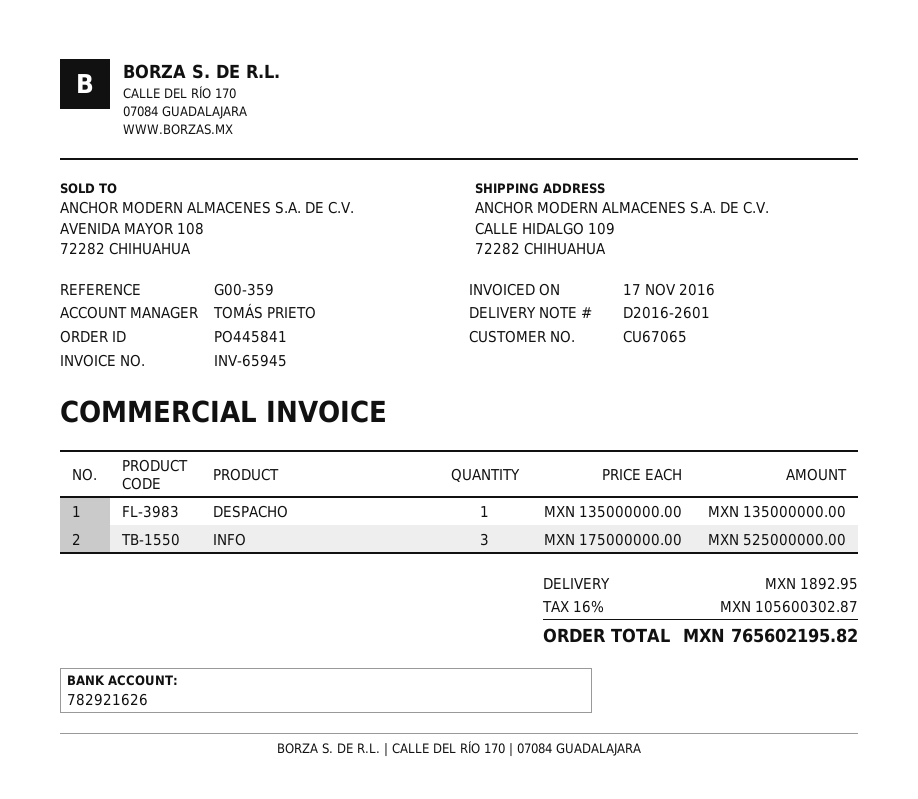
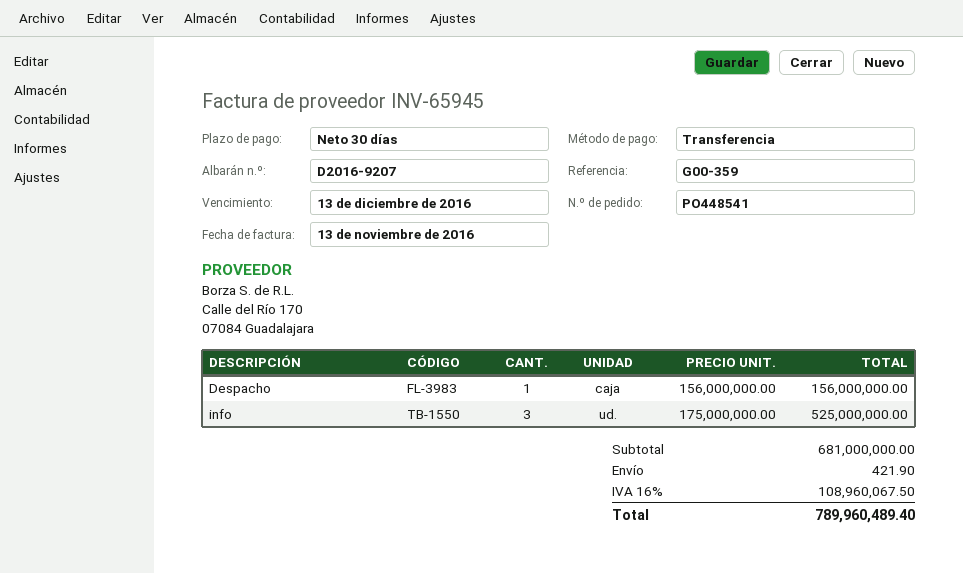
order number: PO445841 -> PO448541
delivery note number: D2016-2601 -> D2016-9207
invoice date: 2016-11-17 -> 2016-11-13
DESPACHO: 1 x 135000000.00 = 135000000.00 -> 1 x 156000000.00 = 156000000.00
shipping: 1892.95 -> 421.90
tax: 16% = 105600302.87 -> 16% = 108960067.50
total: 765602195.82 -> 789960489.40

